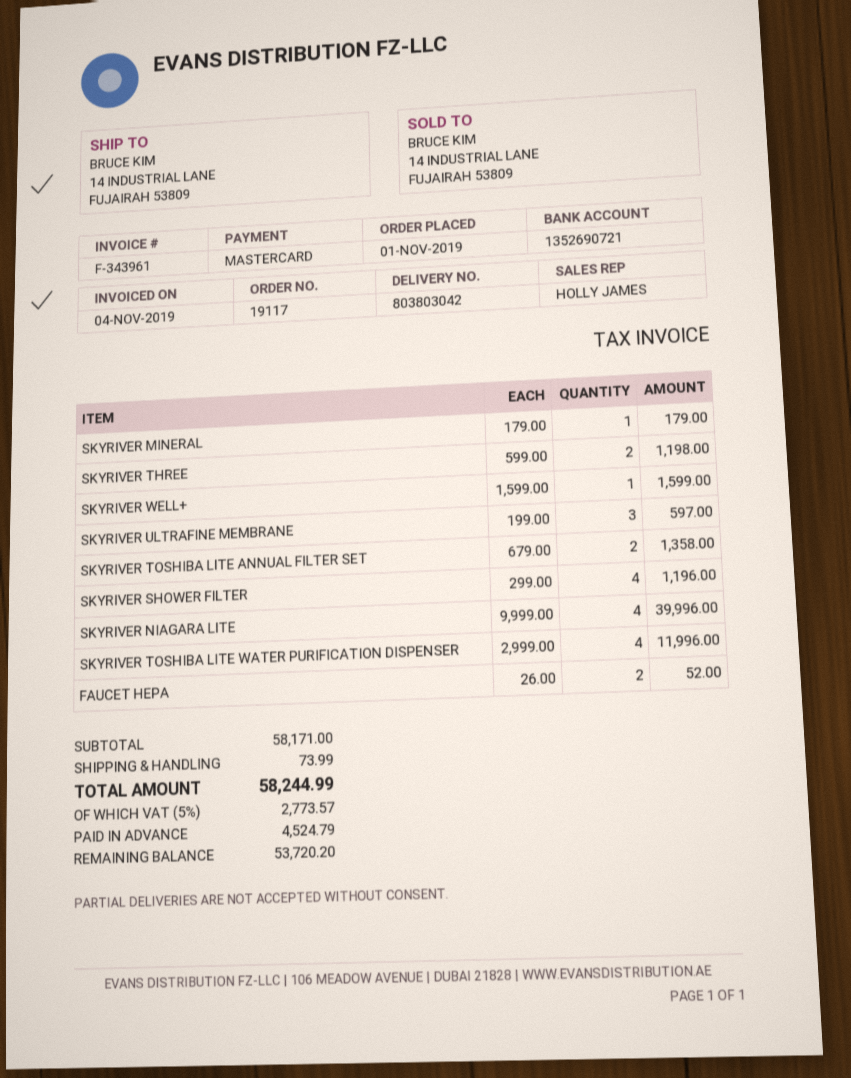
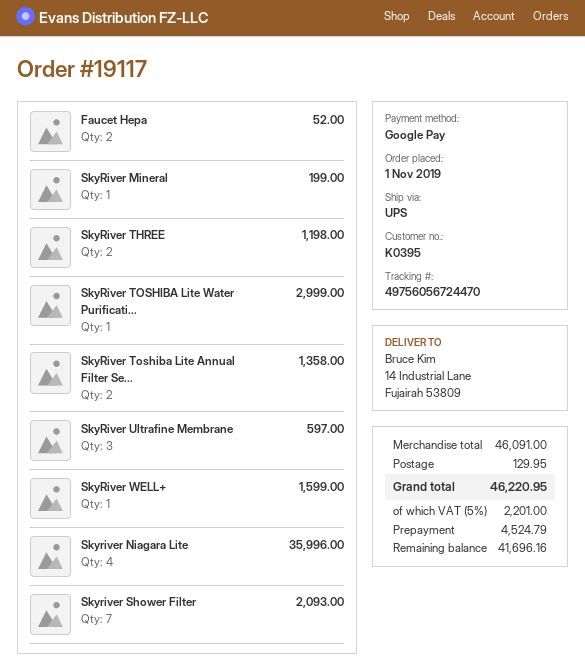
payment method: Mastercard -> Google Pay
SKYRIVER MINERAL: 1 for 179.00 -> 1 for 199.00
SKYRIVER SHOWER FILTER: 4 for 1196.00 -> 7 for 2093.00
SKYRIVER NIAGARA LITE: 4 for 39996.00 -> 4 for 35996.00
SKYRIVER TOSHIBA LITE WATER PURIFICATION DISPENSER: 4 for 11996.00 -> 1 for 2999.00
subtotal: 58171.00 -> 46091.00
shipping: 73.99 -> 129.95
tax: 5% = 2773.57 -> 5% = 2201.00
total: 58244.99 -> 46220.95
balance: 53720.20 -> 41696.16

